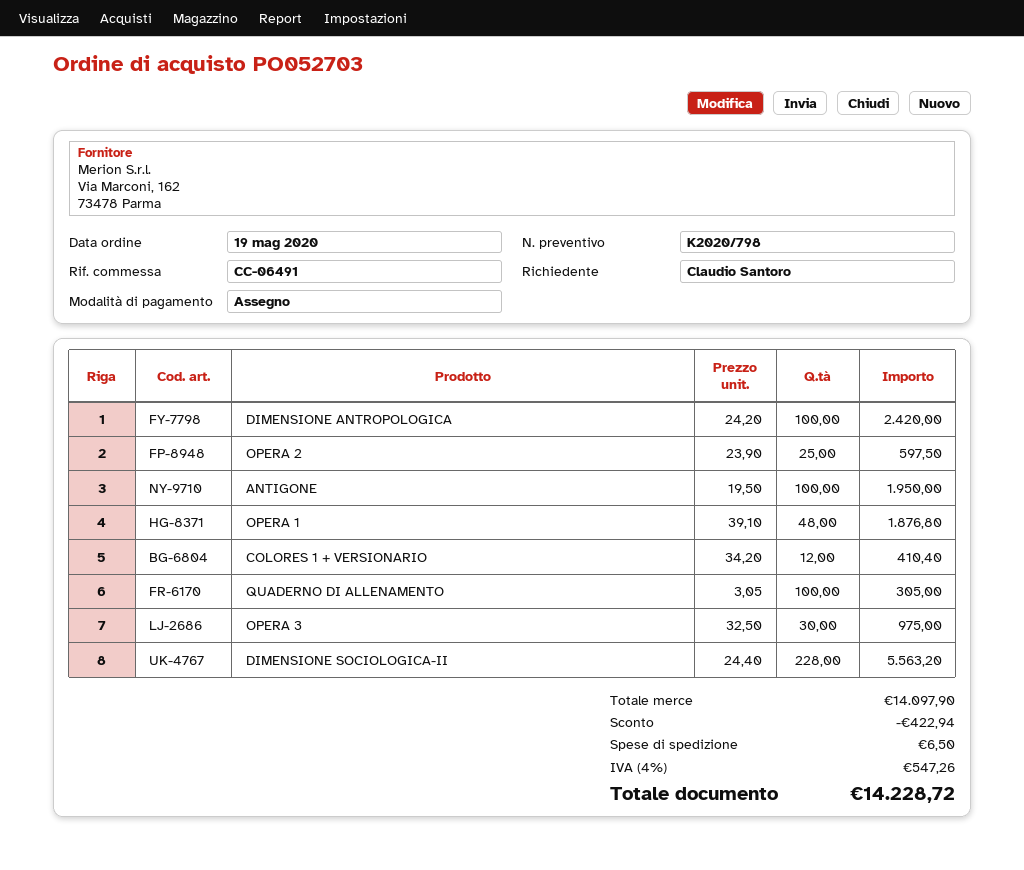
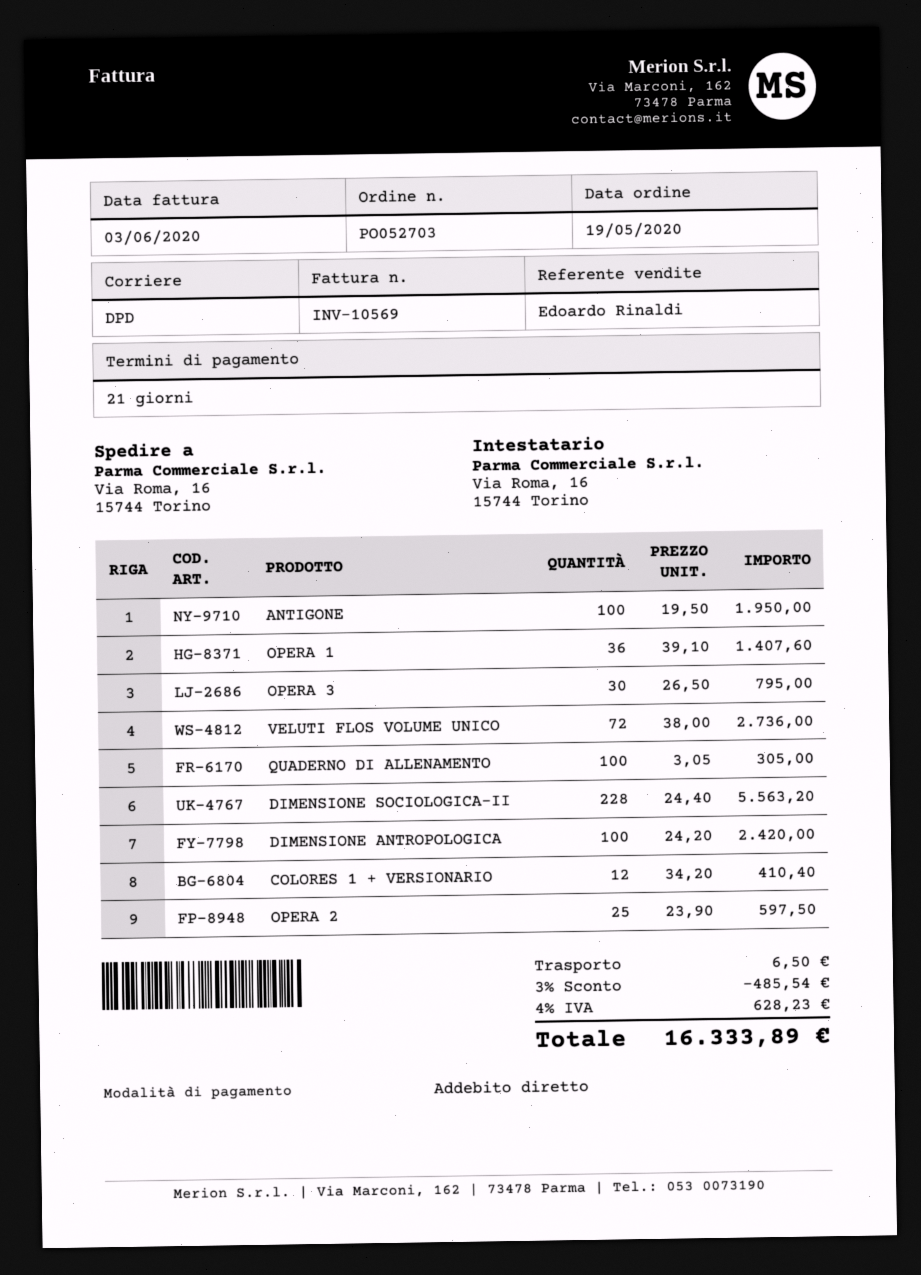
payment method: cheque -> direct debit
OPERA 1: 48 x 39.10 = 1876.80 -> 36 x 39.10 = 1407.60
OPERA 3: 30 x 32.50 = 975.00 -> 30 x 26.50 = 795.00
VELUTI FLOS VOLUME UNICO: none -> 72 x 38.00 = 2736.00
discount: 422.94 -> 485.54
tax: 4% = 547.26 -> 4% = 628.23
total: 14228.72 -> 16333.89

